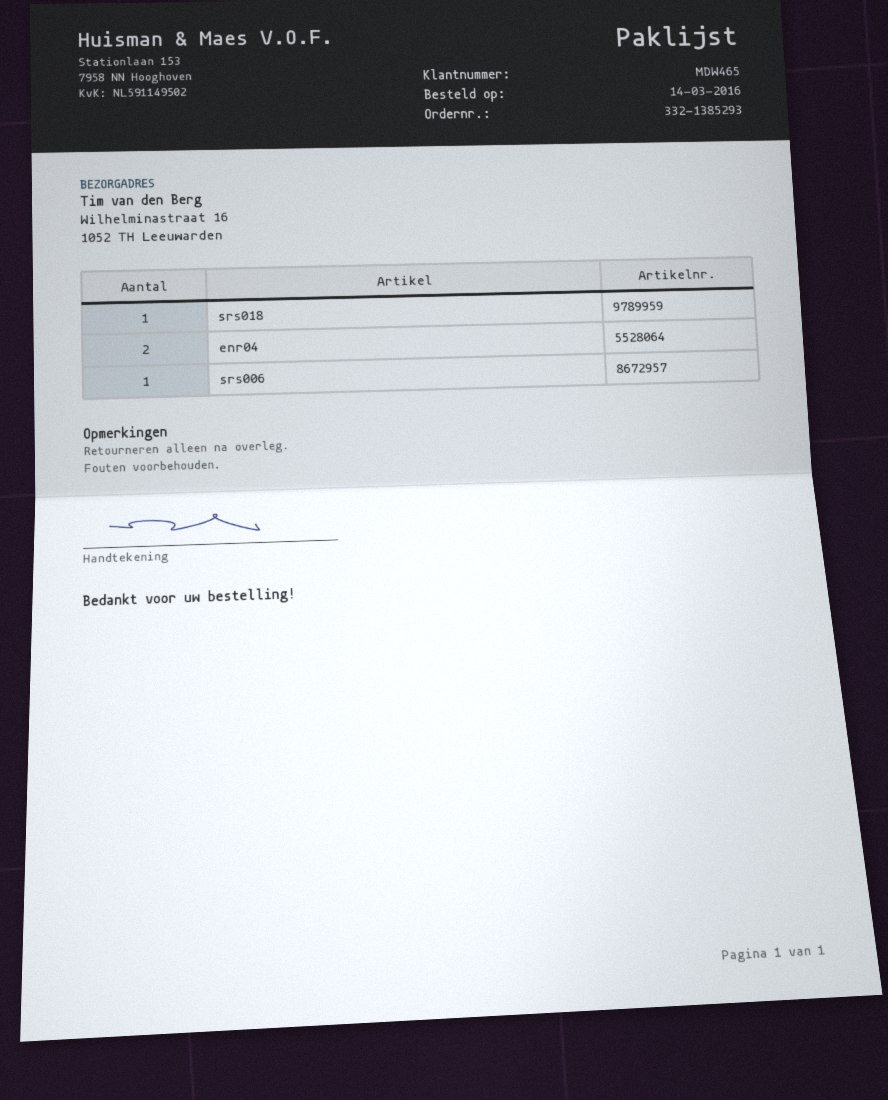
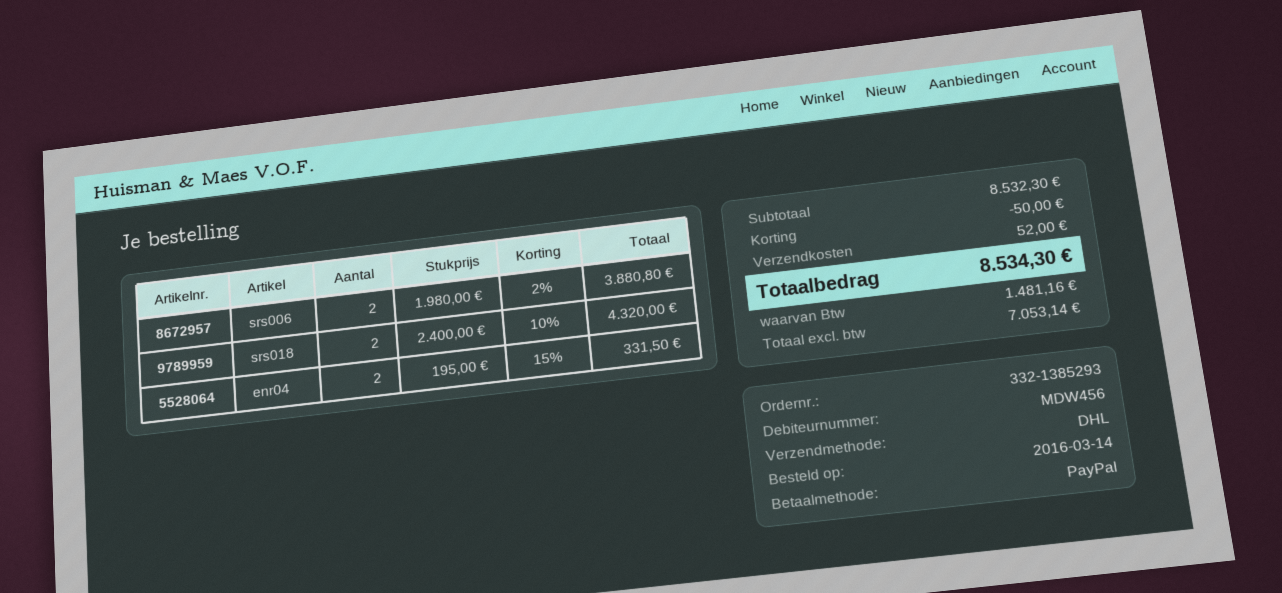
customer number: MDW465 -> MDW456
srs018: 1 -> 2
srs006: 1 -> 2

